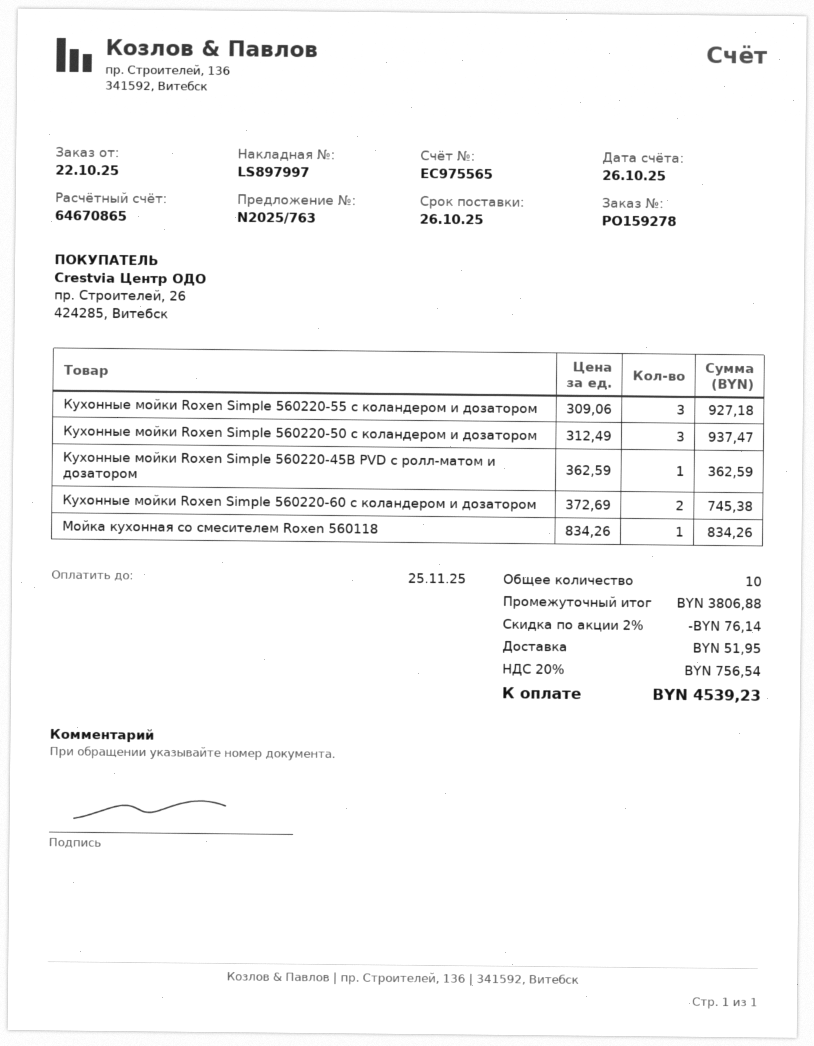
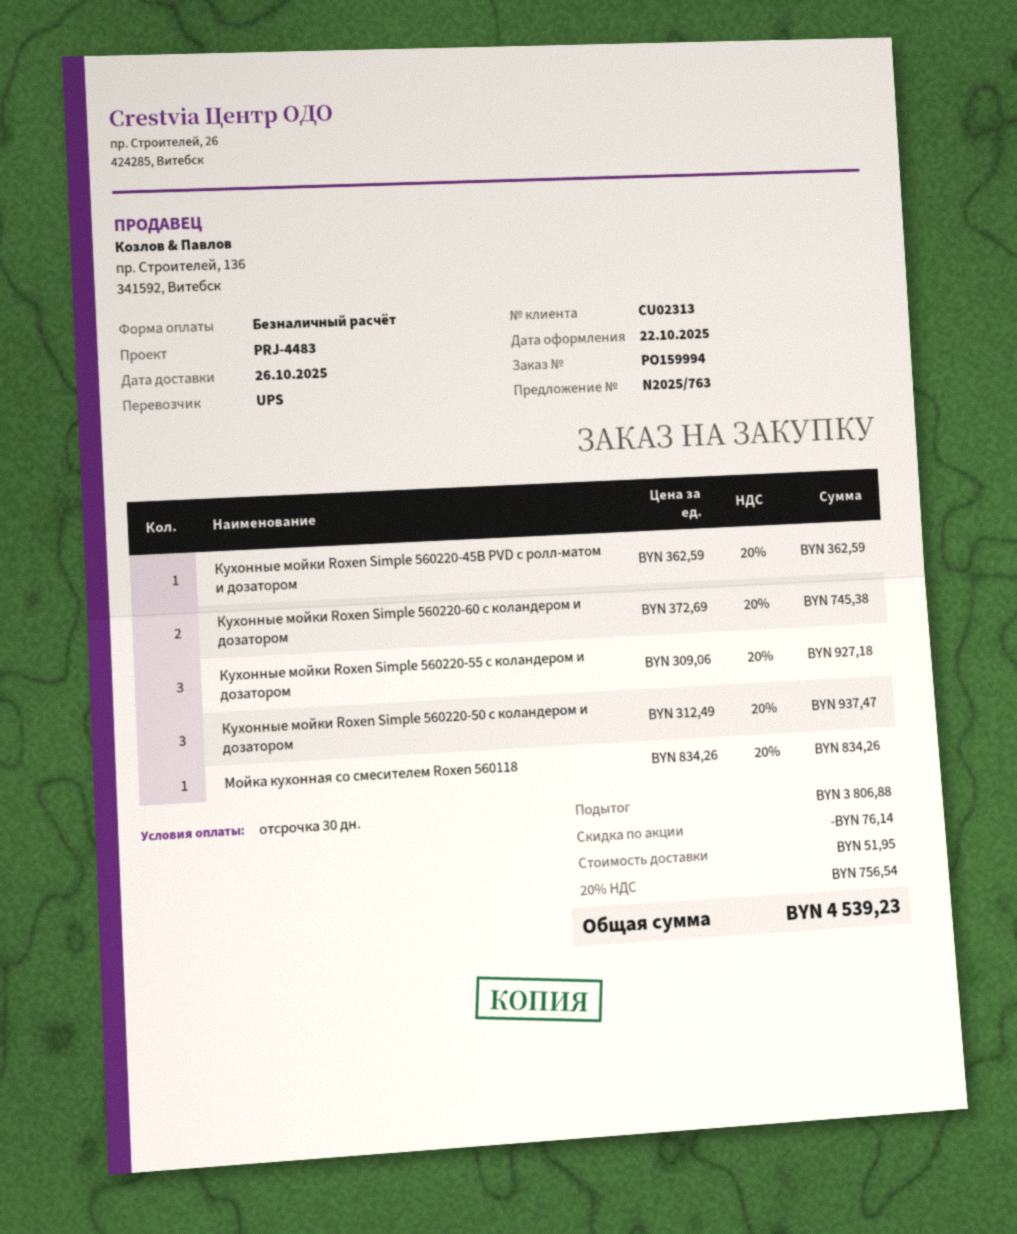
order number: PO159278 -> PO159994

